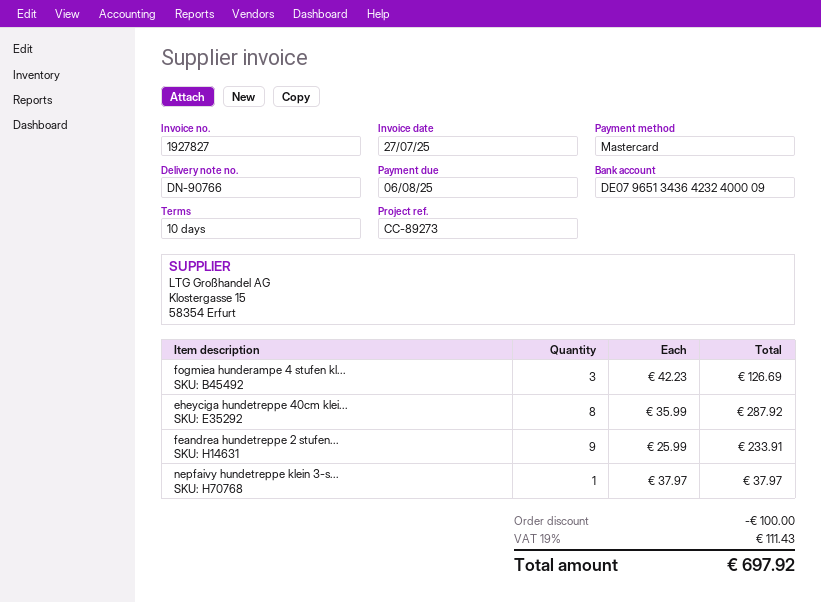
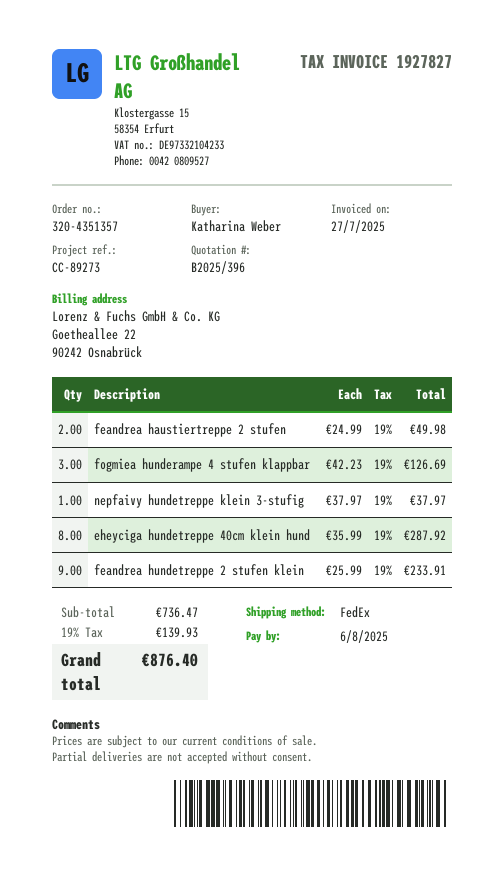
feandrea haustiertreppe 2 stufen: none -> 2 x 24.99 = 49.98
discount: 100.00 -> none
tax: 19% = 111.43 -> 19% = 139.93
total: 697.92 -> 876.40

